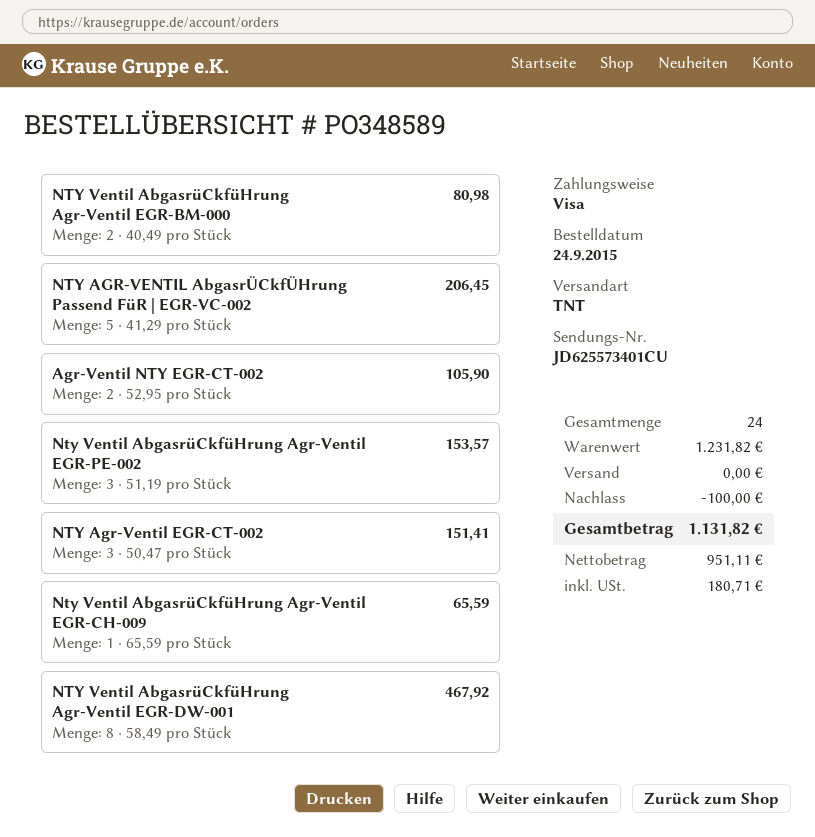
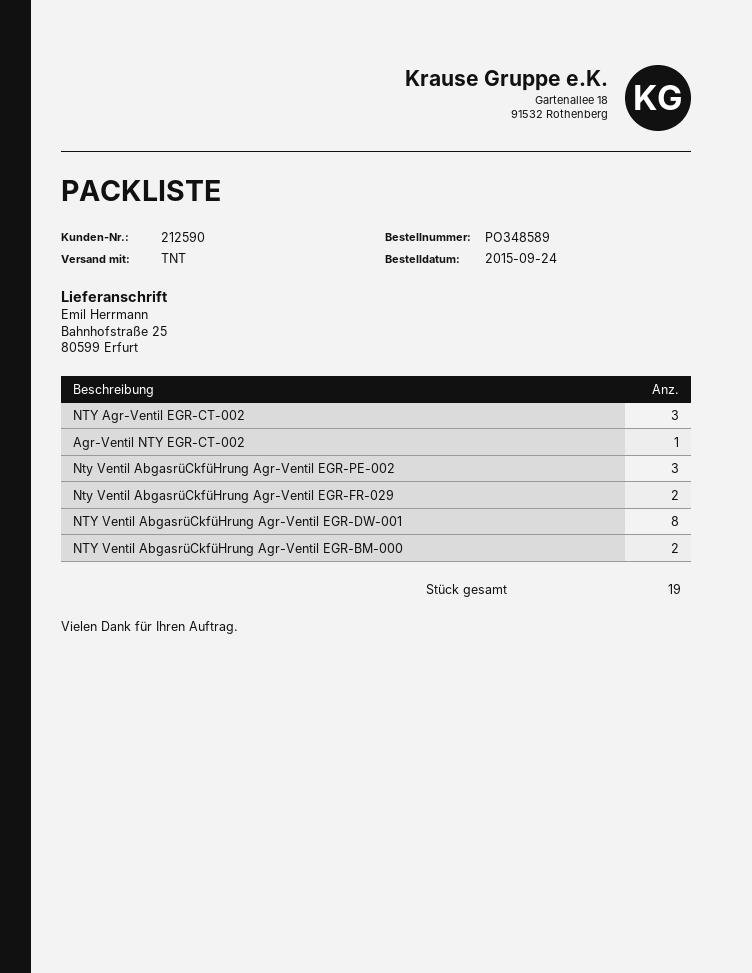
NTY AGR-VENTIL AbgasrÜCkfÜHrung Passend FüR | EGR-VC-002: 5 -> none
Agr-Ventil NTY EGR-CT-002: 2 -> 1
Nty Ventil AbgasrüCkfüHrung Agr-Ventil EGR-CH-009: 1 -> none
Nty Ventil AbgasrüCkfüHrung Agr-Ventil EGR-FR-029: none -> 2
total quantity: 24 -> 19

